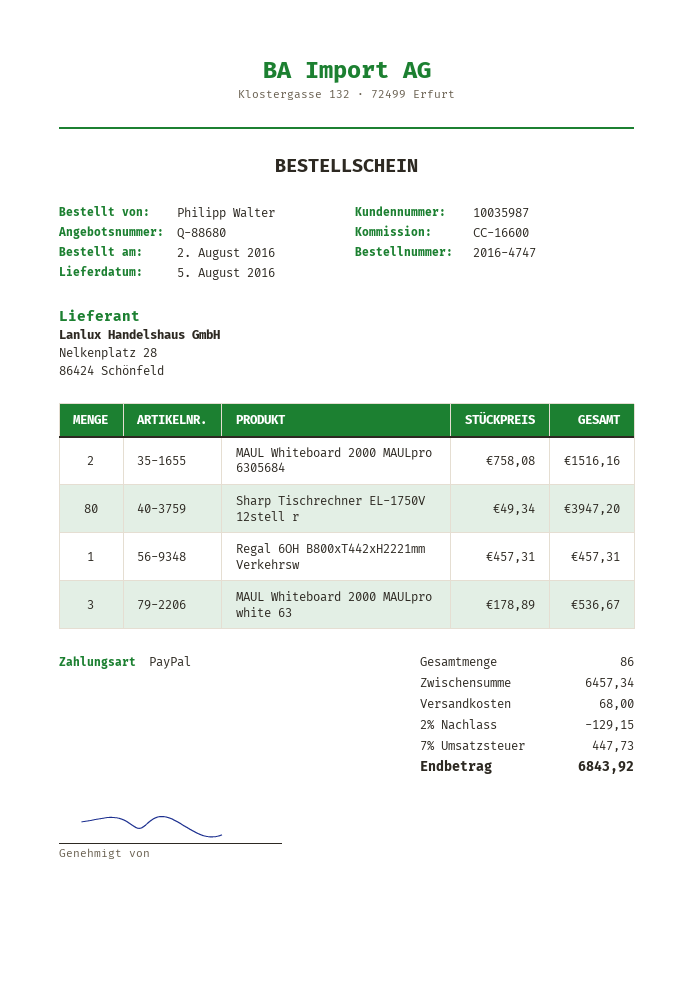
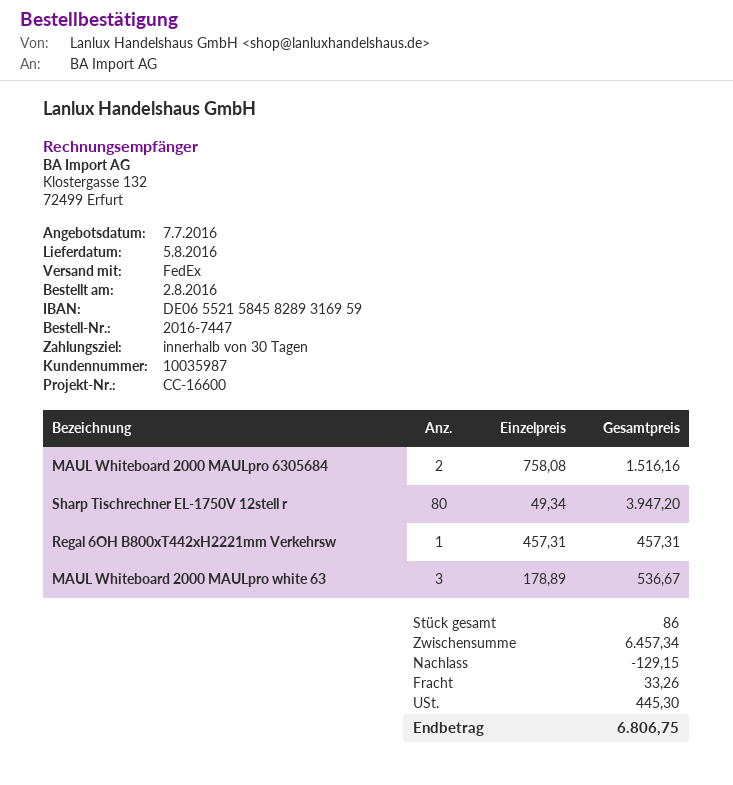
order number: 2016-4747 -> 2016-7447
shipping: 68.00 -> 33.26
tax: 447.73 -> 445.30
total: 6843.92 -> 6806.75

